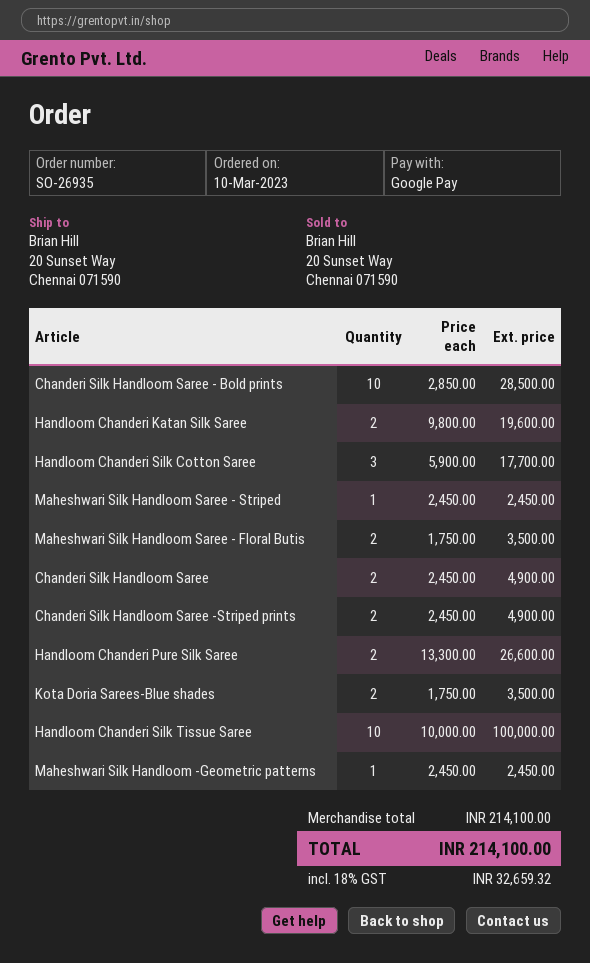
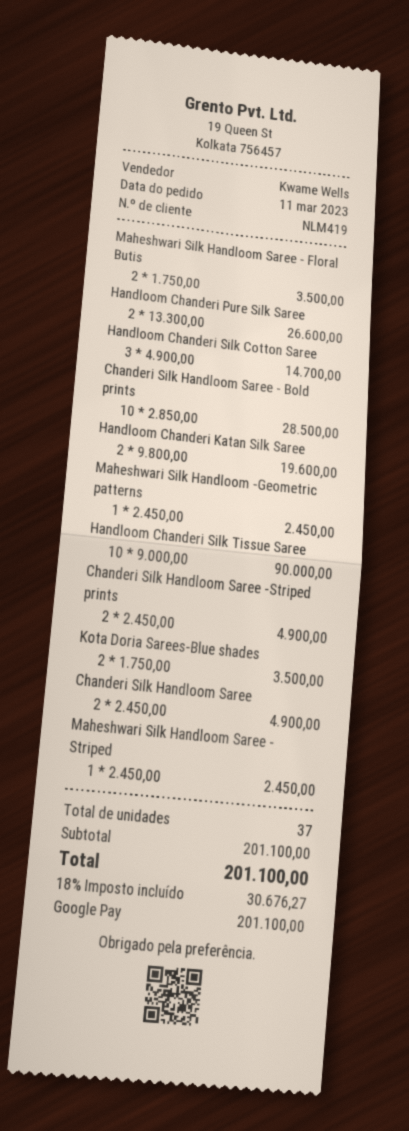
order date: 2023-03-10 -> 2023-03-11
Handloom Chanderi Silk Cotton Saree: 3 x 5900.00 = 17700.00 -> 3 x 4900.00 = 14700.00
Handloom Chanderi Silk Tissue Saree: 10 x 10000.00 = 100000.00 -> 10 x 9000.00 = 90000.00
subtotal: 214100.00 -> 201100.00
tax: 18% = 32659.32 -> 18% = 30676.27
total: 214100.00 -> 201100.00

